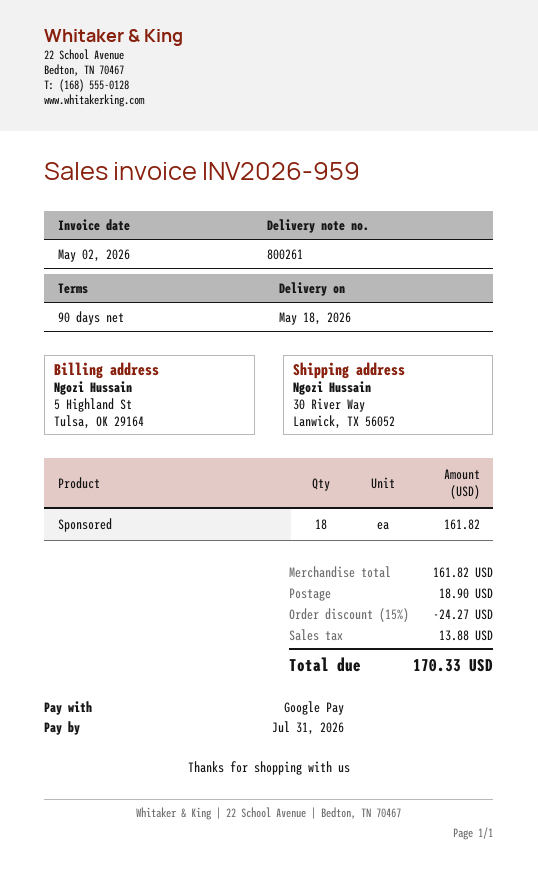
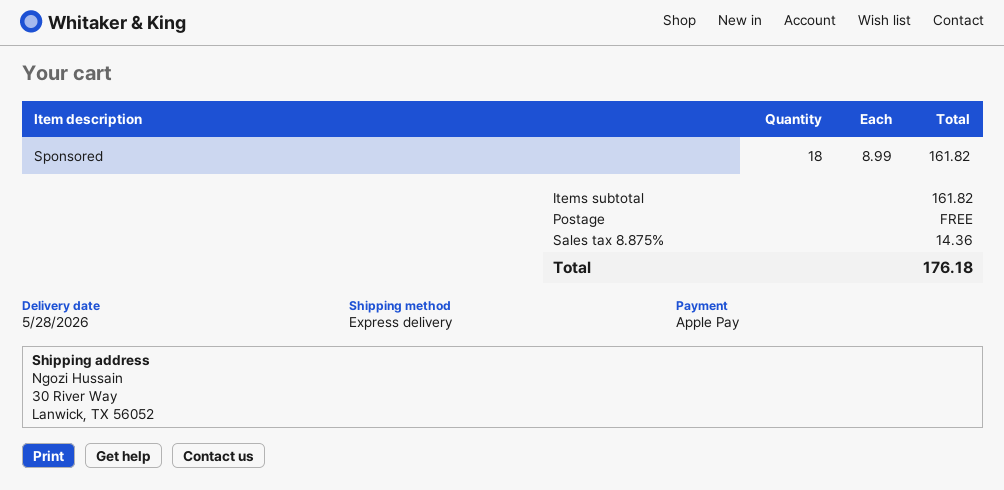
delivery date: 2026-05-18 -> 2026-05-28
payment method: Google Pay -> Apple Pay
discount: 15% = 24.27 -> none
shipping: 18.90 -> 0.00
tax: 13.88 -> 14.36
total: 170.33 -> 176.18

